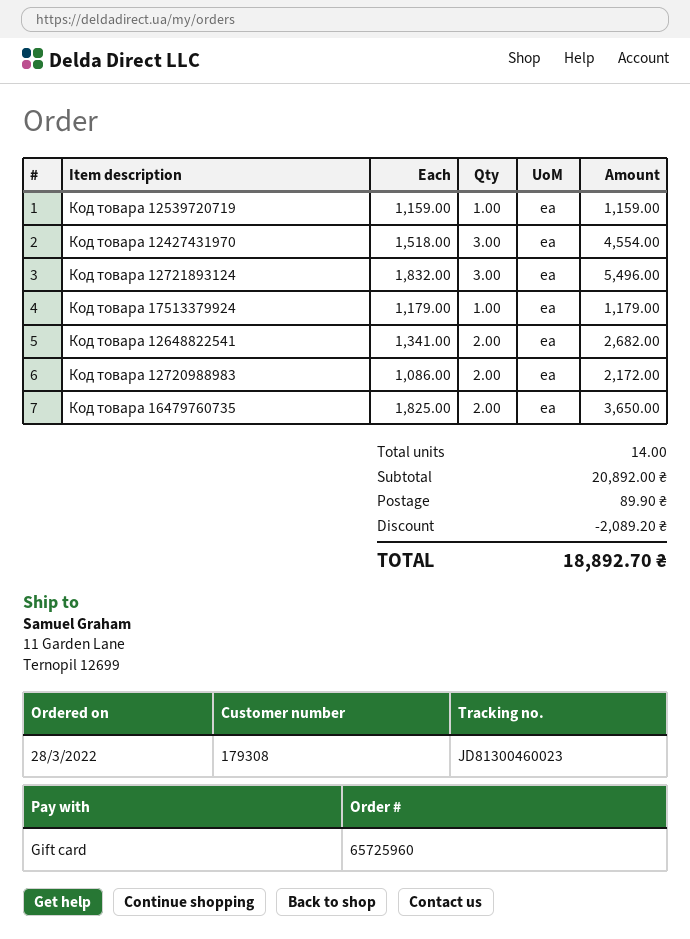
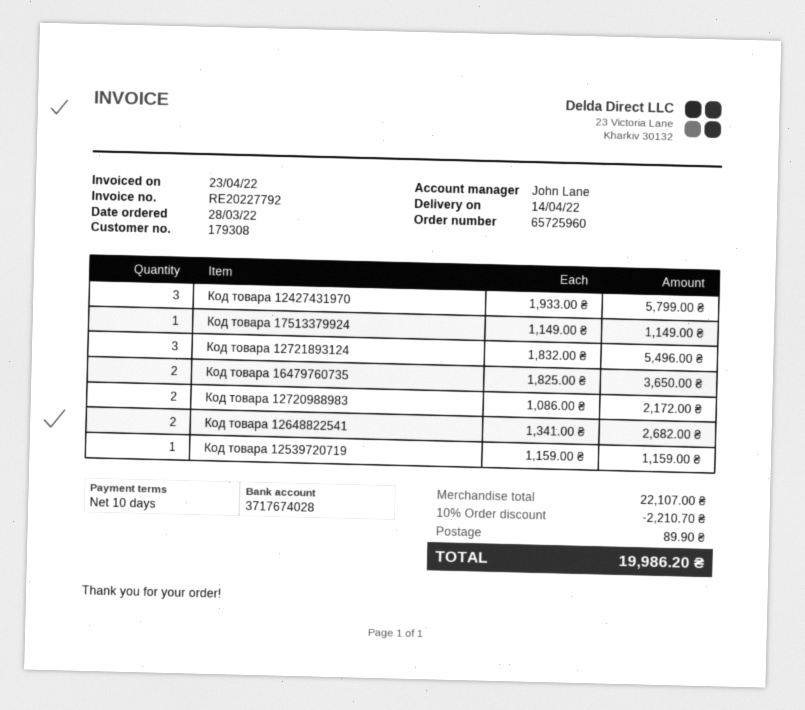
Код товара 12427431970: 3 x 1518.00 = 4554.00 -> 3 x 1933.00 = 5799.00
Код товара 17513379924: 1 x 1179.00 = 1179.00 -> 1 x 1149.00 = 1149.00
subtotal: 20892.00 -> 22107.00
discount: 2089.20 -> 2210.70
total: 18892.70 -> 19986.20

